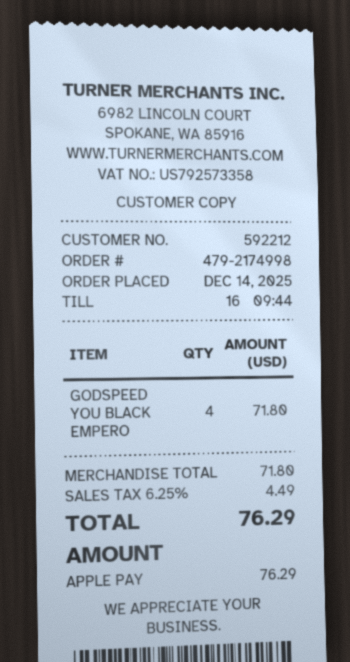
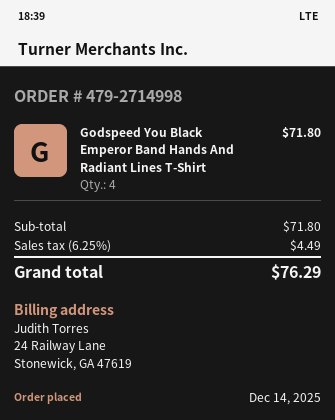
order number: 479-2174998 -> 479-2714998

